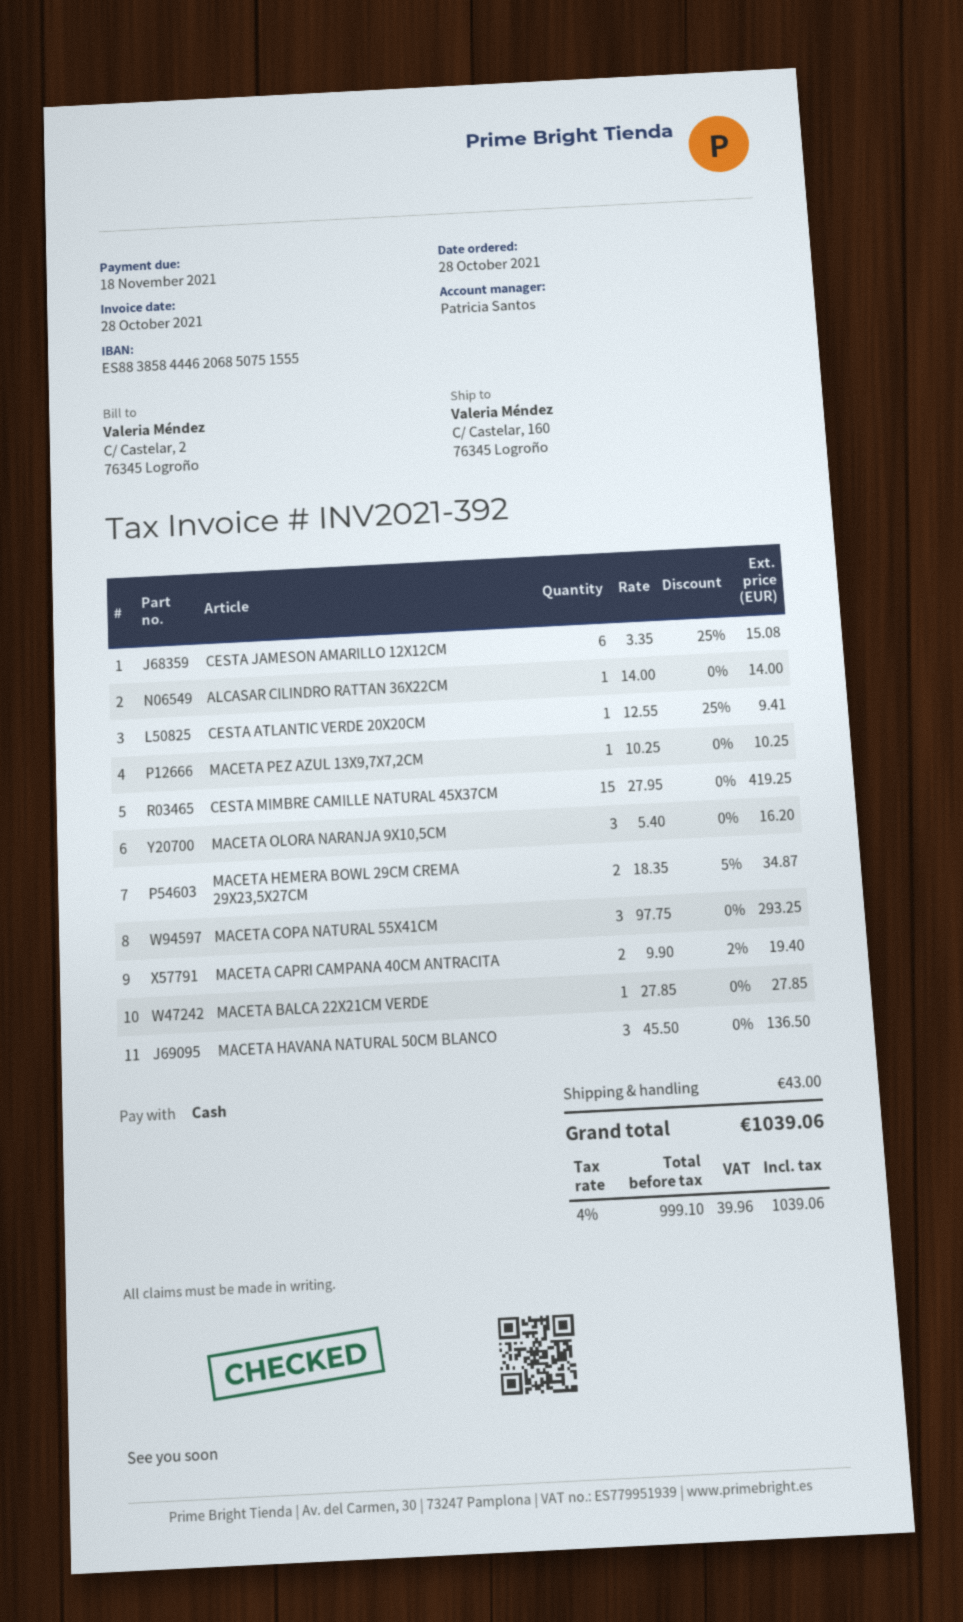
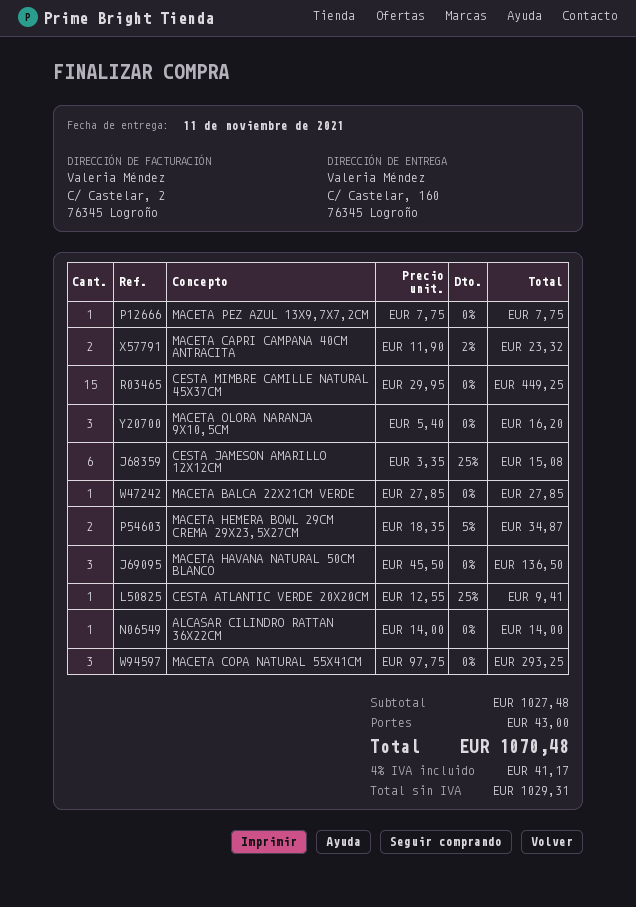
MACETA PEZ AZUL 13X9,7X7,2CM: 1 x 10.25 = 10.25 -> 1 x 7.75 = 7.75
CESTA MIMBRE CAMILLE NATURAL 45X37CM: 15 x 27.95 = 419.25 -> 15 x 29.95 = 449.25
MACETA CAPRI CAMPANA 40CM ANTRACITA: 2 x 9.90 - 2% = 19.40 -> 2 x 11.90 - 2% = 23.32
net: 999.10 -> 1029.31
tax: 4% = 39.96 -> 4% = 41.17
total: 1039.06 -> 1070.48

